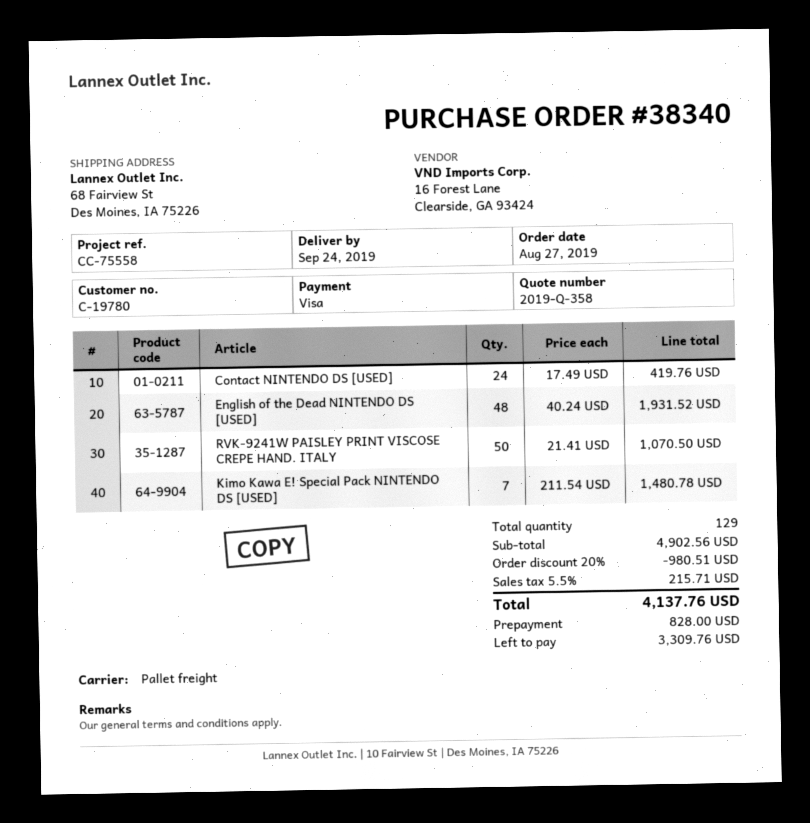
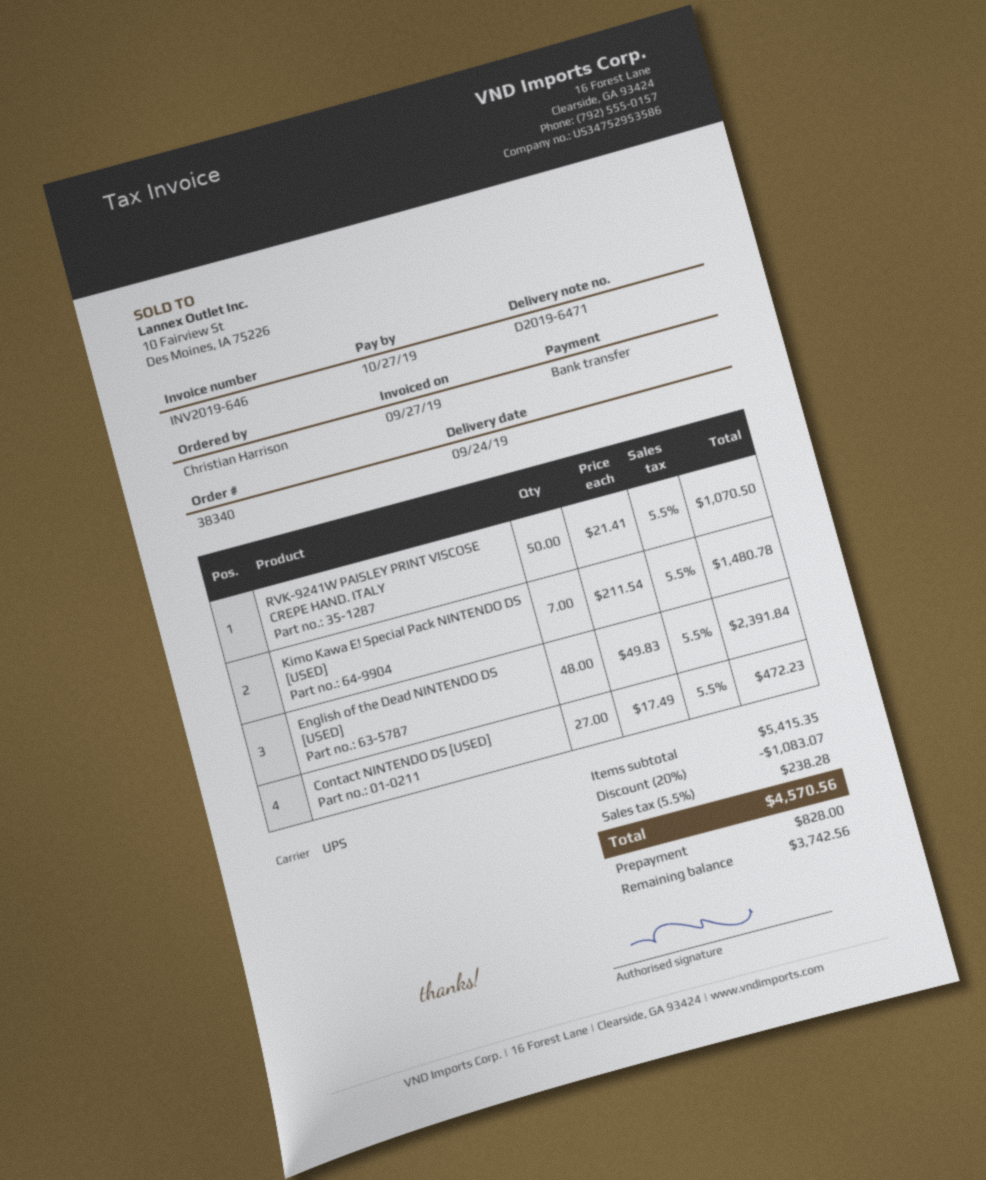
payment method: Visa -> bank transfer
shipping method: pallet freight -> UPS
Contact NINTENDO DS [USED]: 24 x 17.49 = 419.76 -> 27 x 17.49 = 472.23
English of the Dead NINTENDO DS [USED]: 48 x 40.24 = 1931.52 -> 48 x 49.83 = 2391.84
subtotal: 4902.56 -> 5415.35
discount: 20% = 980.51 -> 20% = 1083.07
tax: 5.5% = 215.71 -> 5.5% = 238.28
total: 4137.76 -> 4570.56
balance: 3309.76 -> 3742.56

